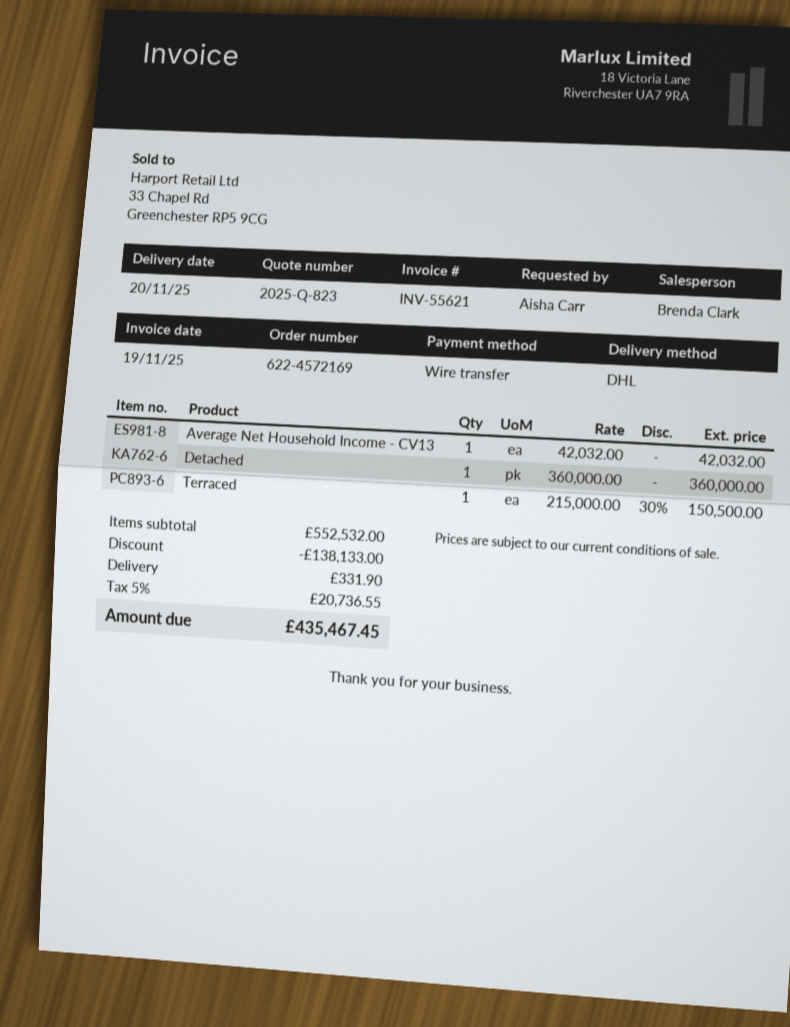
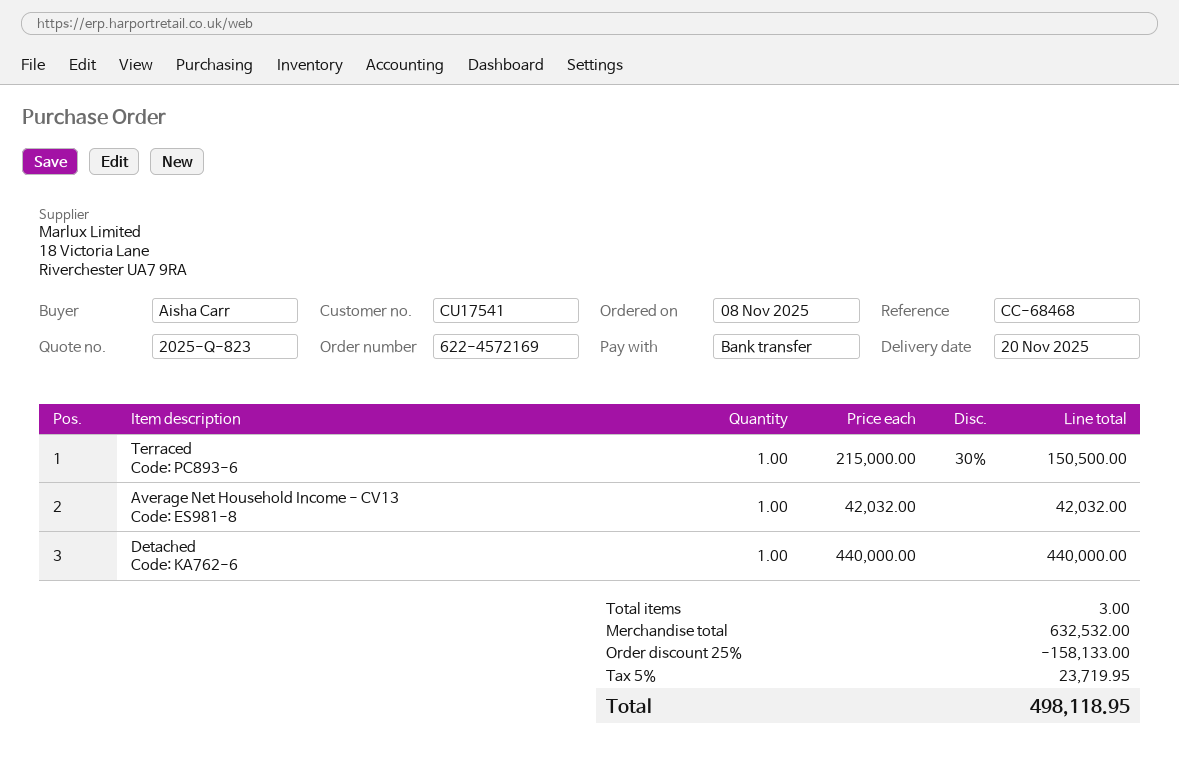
Detached: 1 x 360000.00 = 360000.00 -> 1 x 440000.00 = 440000.00
subtotal: 552532.00 -> 632532.00
discount: 138133.00 -> 158133.00
shipping: 331.90 -> none
tax: 5% = 20736.55 -> 5% = 23719.95
total: 435467.45 -> 498118.95

